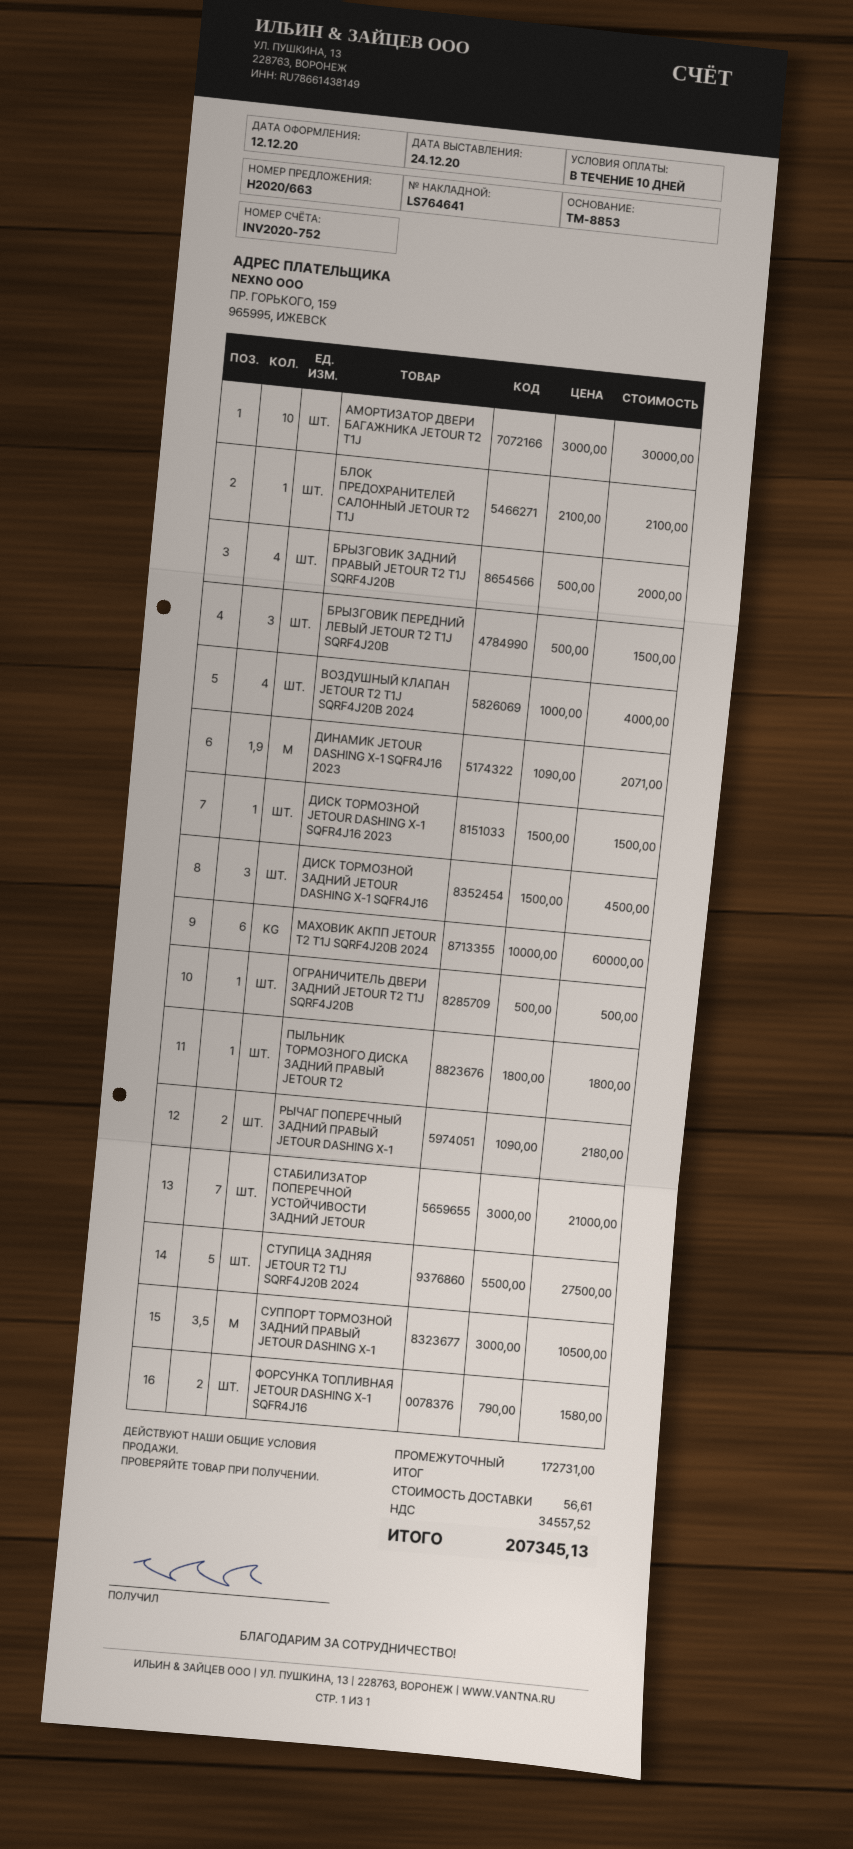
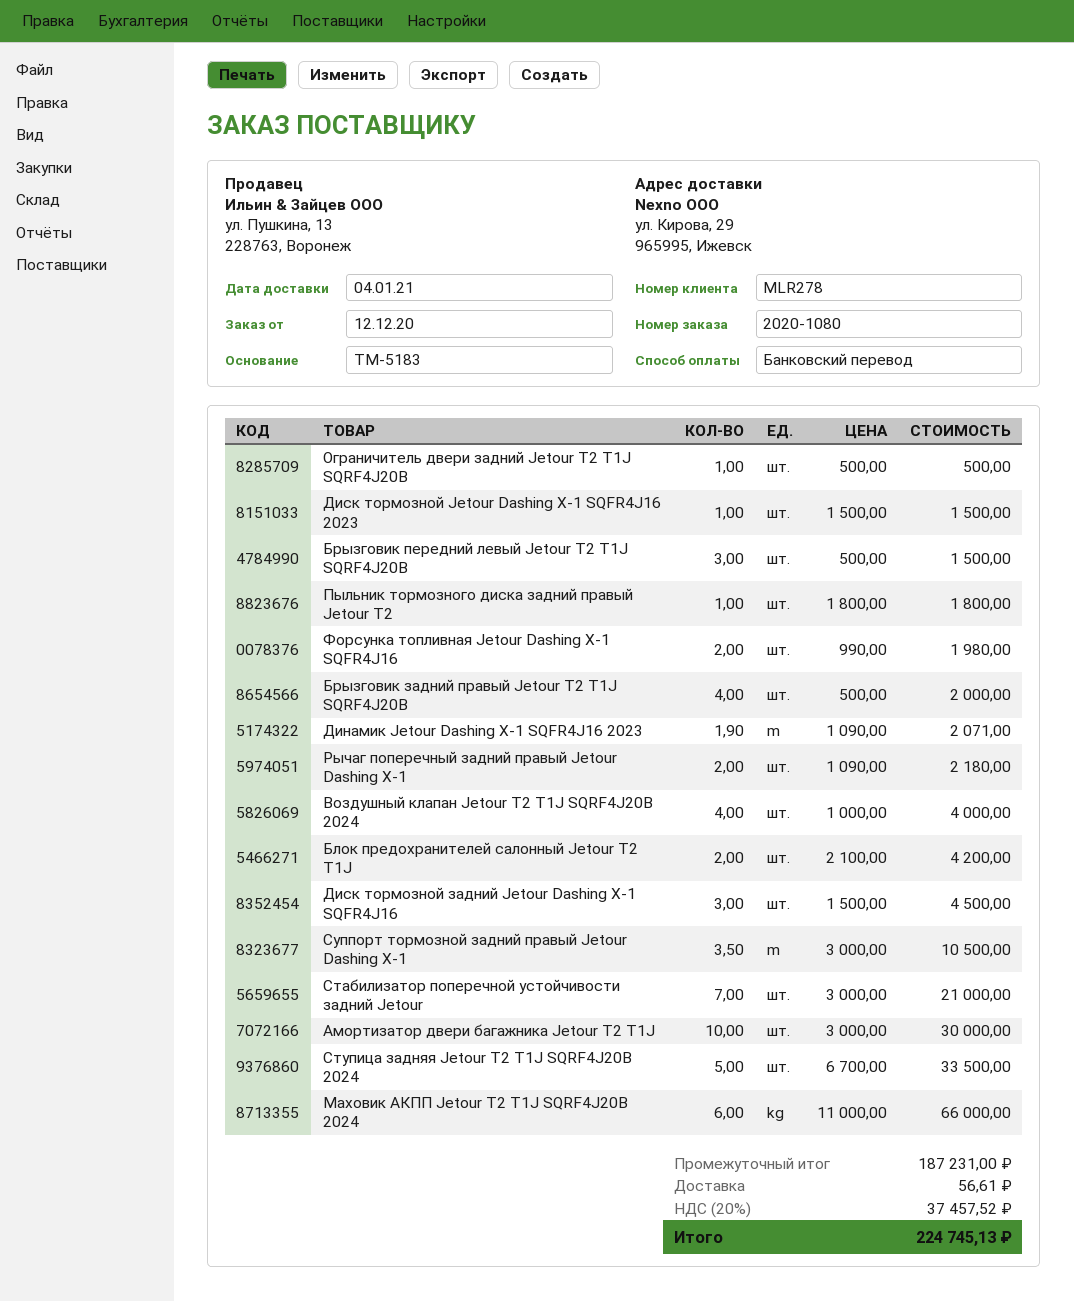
reference: TM-8853 -> TM-5183
БЛОК ПРЕДОХРАНИТЕЛЕЙ САЛОННЫЙ JETOUR T2 T1J: 1 x 2100.00 = 2100.00 -> 2 x 2100.00 = 4200.00
МАХОВИК АКПП JETOUR T2 T1J SQRF4J20B 2024: 6 x 10000.00 = 60000.00 -> 6 x 11000.00 = 66000.00
СТУПИЦА ЗАДНЯЯ JETOUR T2 T1J SQRF4J20B 2024: 5 x 5500.00 = 27500.00 -> 5 x 6700.00 = 33500.00
ФОРСУНКА ТОПЛИВНАЯ JETOUR DASHING X-1 SQFR4J16: 2 x 790.00 = 1580.00 -> 2 x 990.00 = 1980.00
subtotal: 172731.00 -> 187231.00
tax: 34557.52 -> 37457.52
total: 207345.13 -> 224745.13

